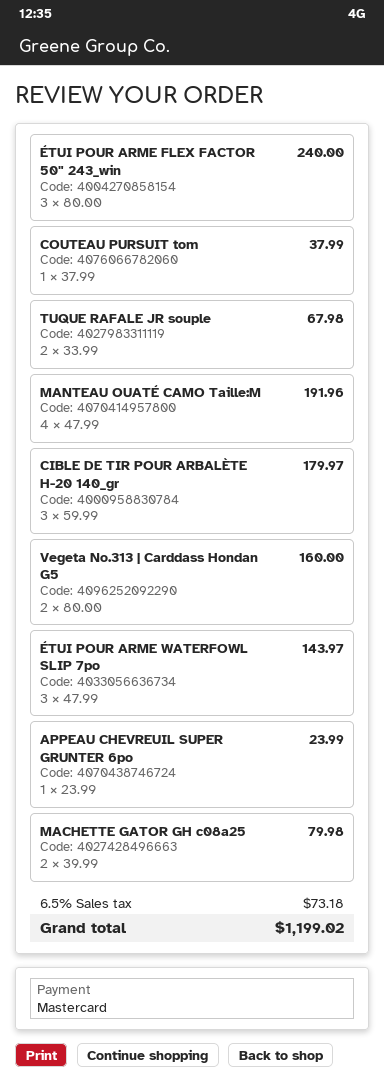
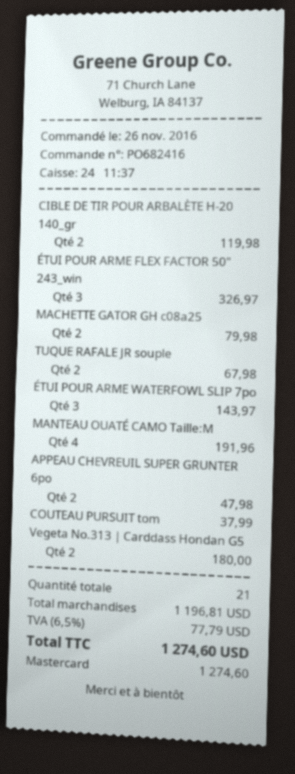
ÉTUI POUR ARME FLEX FACTOR 50" 243_win: 3 for 240.00 -> 3 for 326.97
CIBLE DE TIR POUR ARBALÈTE H-20 140_gr: 3 for 179.97 -> 2 for 119.98
Vegeta No.313 | Carddass Hondan G5: 2 for 160.00 -> 2 for 180.00
APPEAU CHEVREUIL SUPER GRUNTER 6po: 1 for 23.99 -> 2 for 47.98
tax: 6.5% = 73.18 -> 6.5% = 77.79
total: 1199.02 -> 1274.60

